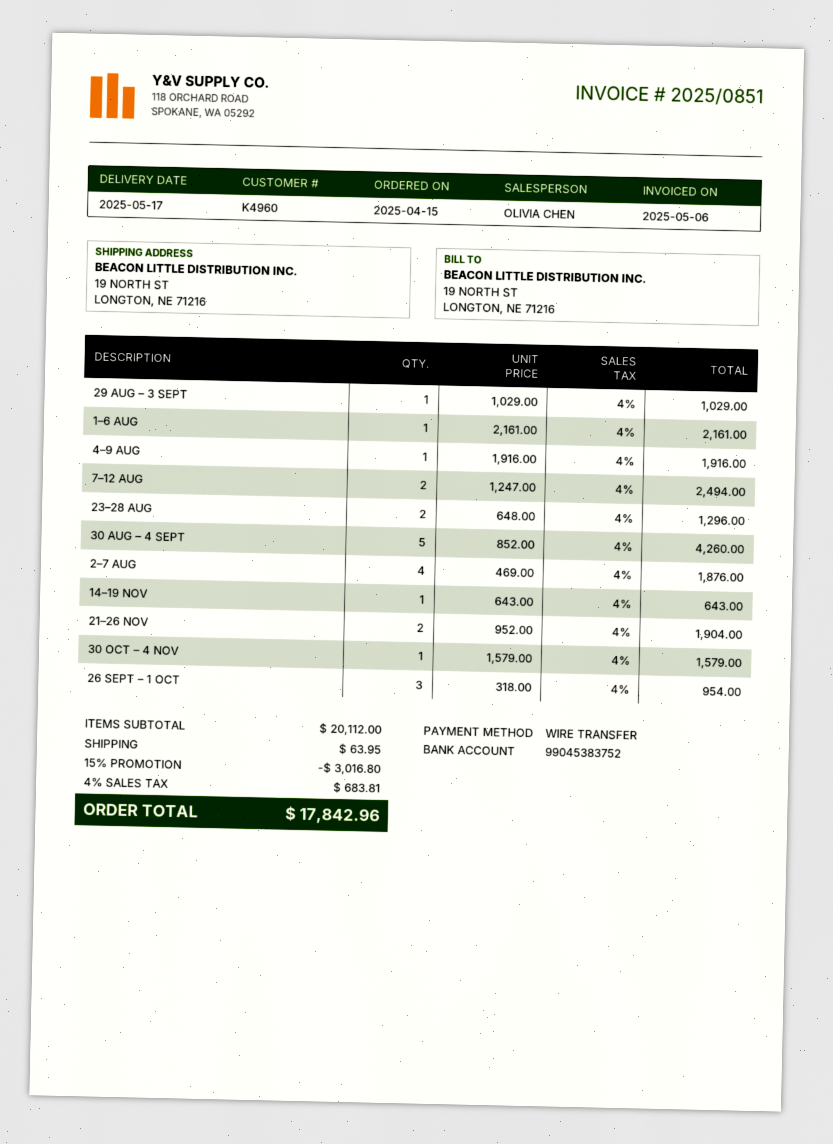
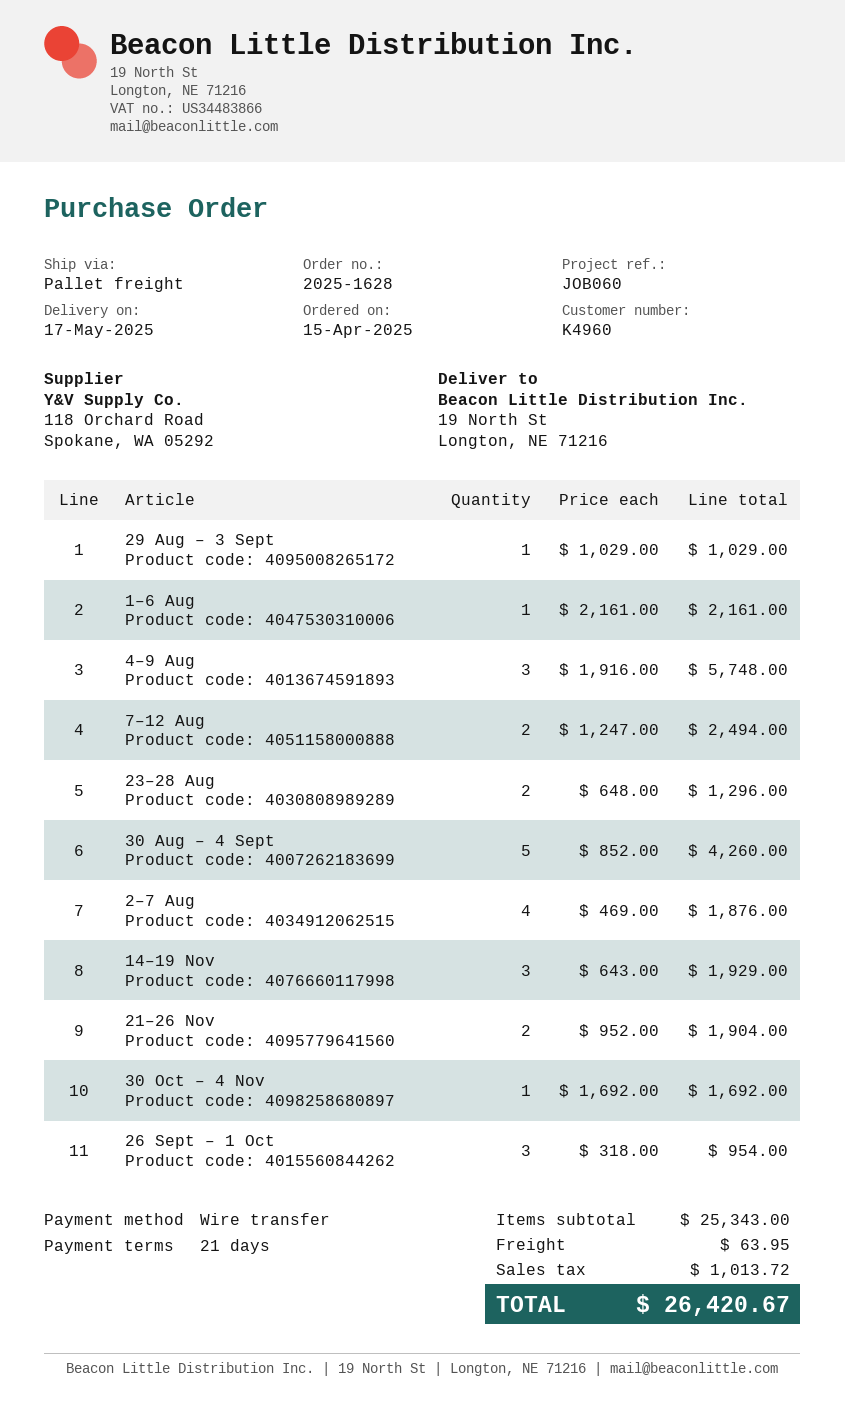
4–9 AUG: 1 x 1916.00 = 1916.00 -> 3 x 1916.00 = 5748.00
14–19 NOV: 1 x 643.00 = 643.00 -> 3 x 643.00 = 1929.00
30 OCT – 4 NOV: 1 x 1579.00 = 1579.00 -> 1 x 1692.00 = 1692.00
subtotal: 20112.00 -> 25343.00
discount: 15% = 3016.80 -> none
tax: 683.81 -> 1013.72
total: 17842.96 -> 26420.67

